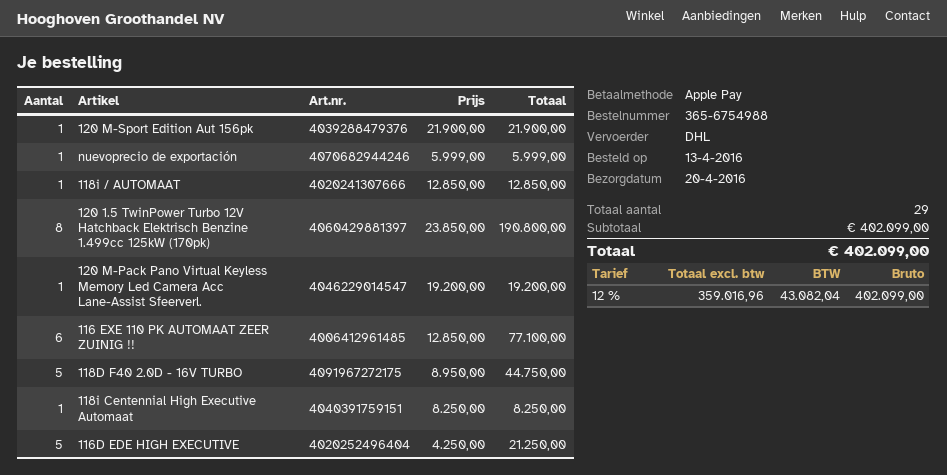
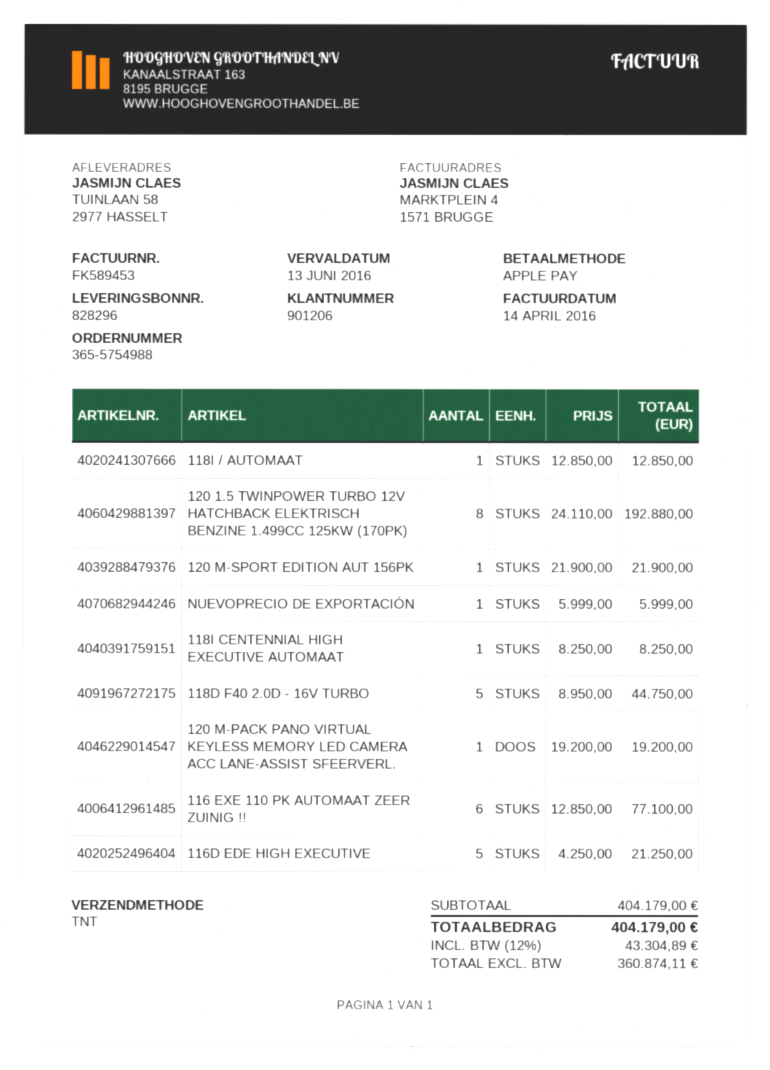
order number: 365-6754988 -> 365-5754988
shipping method: DHL -> TNT
120 1.5 TwinPower Turbo 12V Hatchback Elektrisch Benzine 1.499cc 125kW (170pk): 8 x 23850.00 = 190800.00 -> 8 x 24110.00 = 192880.00
subtotal: 402099.00 -> 404179.00
net: 359016.96 -> 360874.11
tax: 12% = 43082.04 -> 12% = 43304.89
total: 402099.00 -> 404179.00

